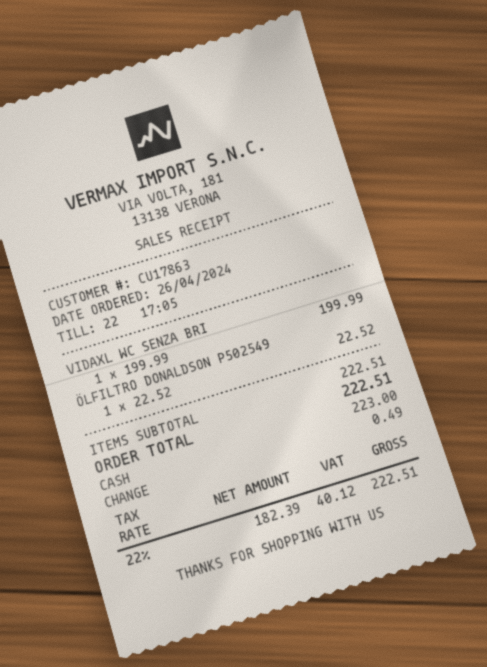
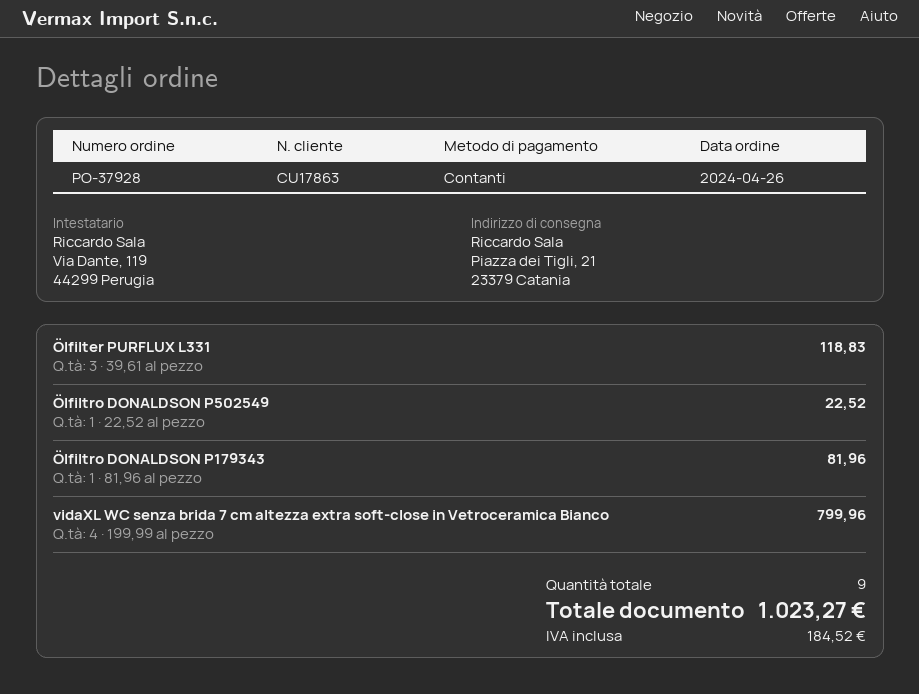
VIDAXL WC SENZA BRI: 1 x 199.99 = 199.99 -> 4 x 199.99 = 799.96
Ölfilter PURFLUX L331: none -> 3 x 39.61 = 118.83
Ölfiltro DONALDSON P179343: none -> 1 x 81.96 = 81.96
tax: 40.12 -> 184.52
total: 222.51 -> 1023.27

